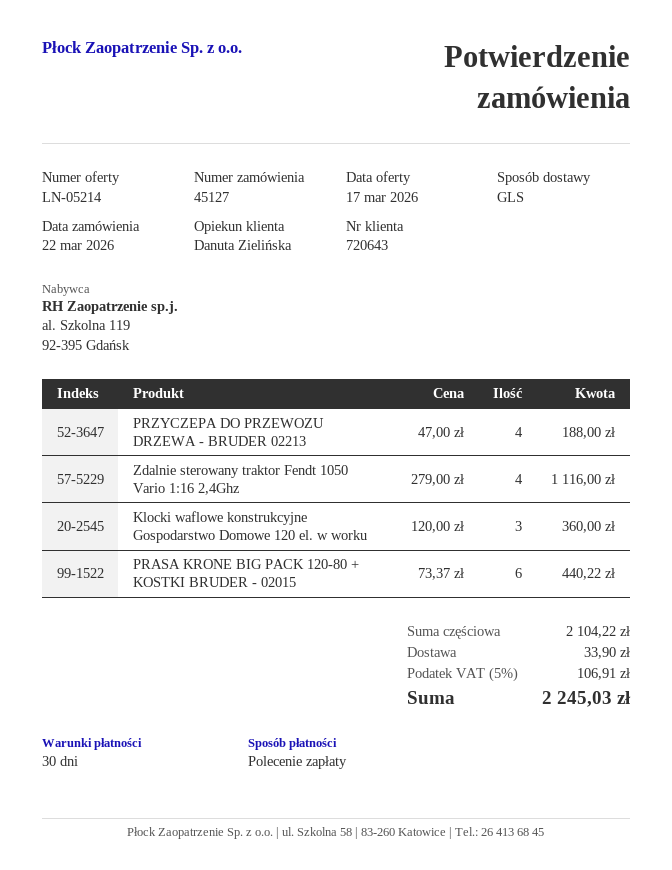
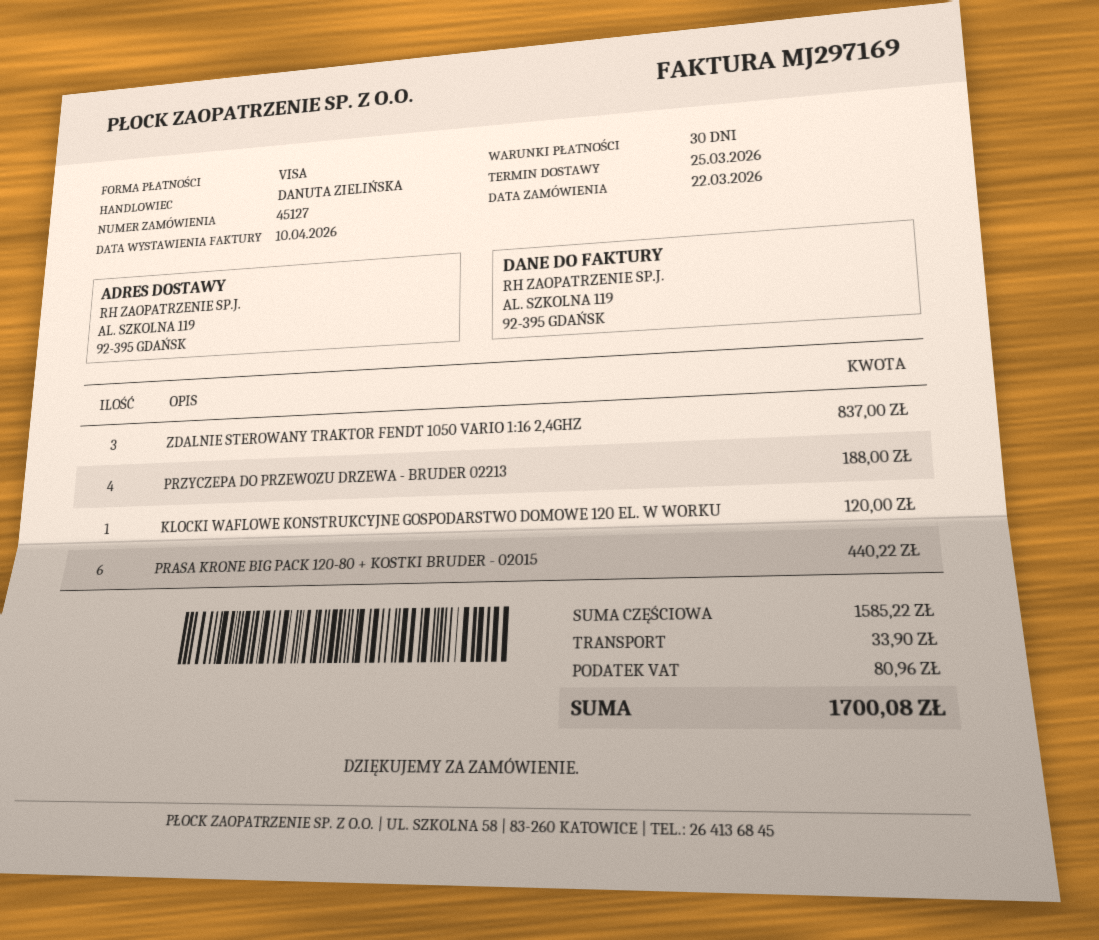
payment method: direct debit -> Visa
Zdalnie sterowany traktor Fendt 1050 Vario 1:16 2,4Ghz: 4 for 1116.00 -> 3 for 837.00
Klocki waflowe konstrukcyjne Gospodarstwo Domowe 120 el. w worku: 3 for 360.00 -> 1 for 120.00
subtotal: 2104.22 -> 1585.22
tax: 106.91 -> 80.96
total: 2245.03 -> 1700.08

